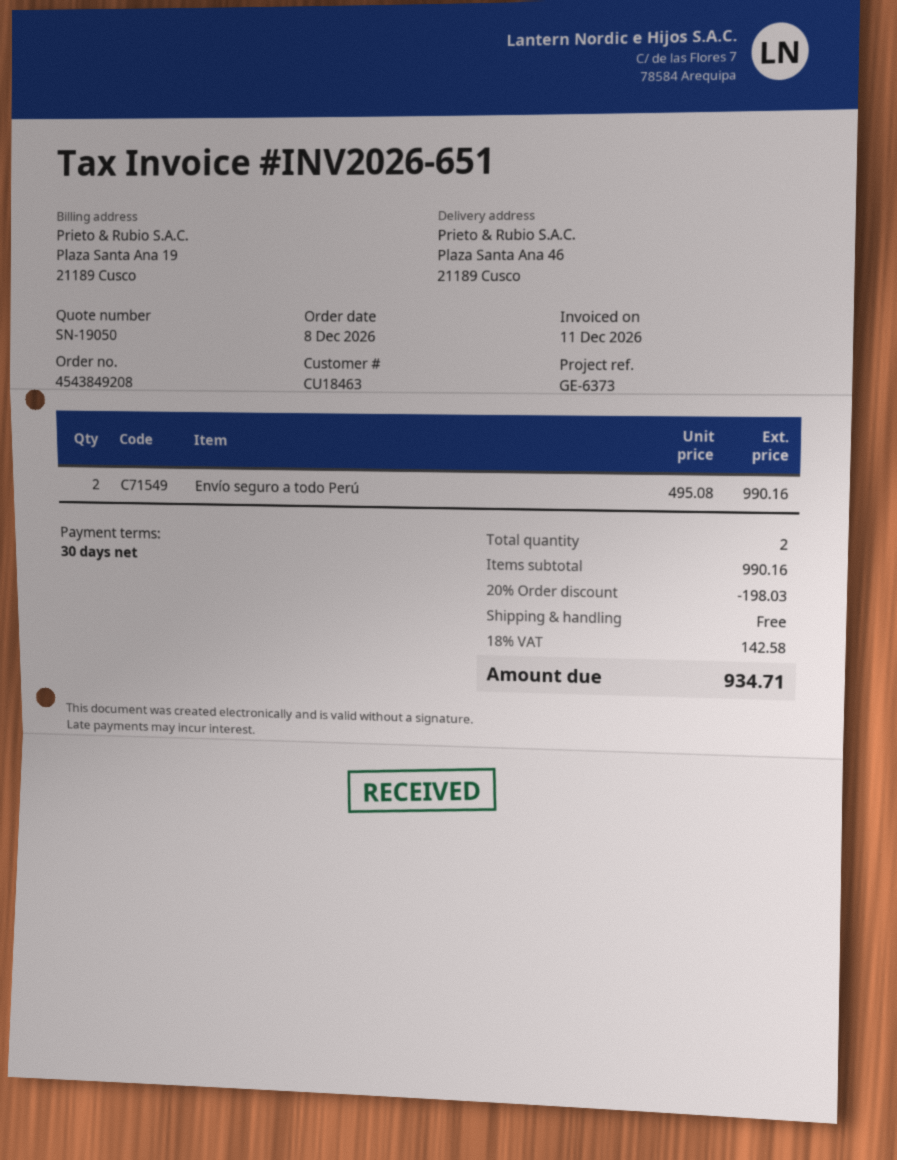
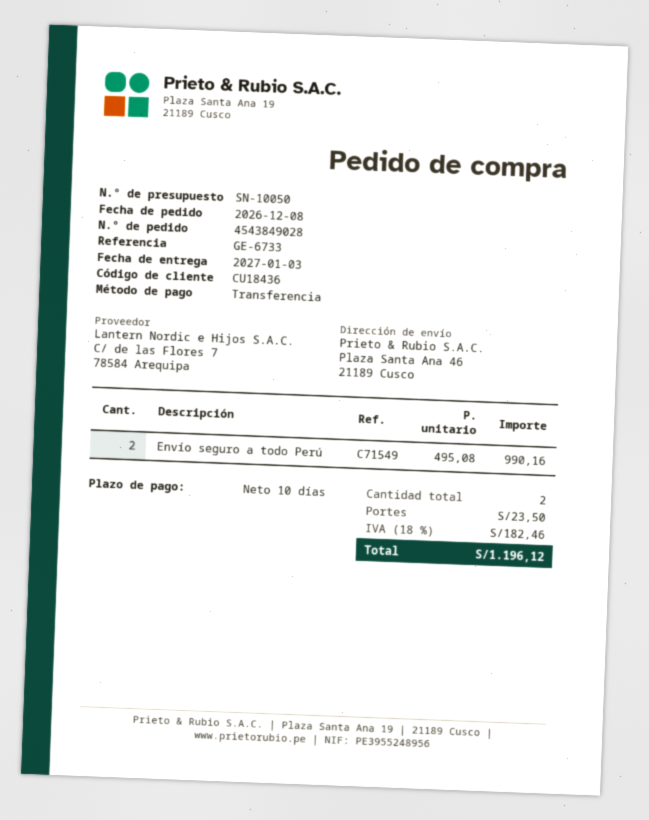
quote number: SN-19050 -> SN-10050
order number: 4543849208 -> 4543849028
payment terms: 30 days -> 10 days
customer number: CU18463 -> CU18436
reference: GE-6373 -> GE-6733
discount: 20% = 198.03 -> none
shipping: 0.00 -> 23.50
tax: 18% = 142.58 -> 18% = 182.46
total: 934.71 -> 1196.12

